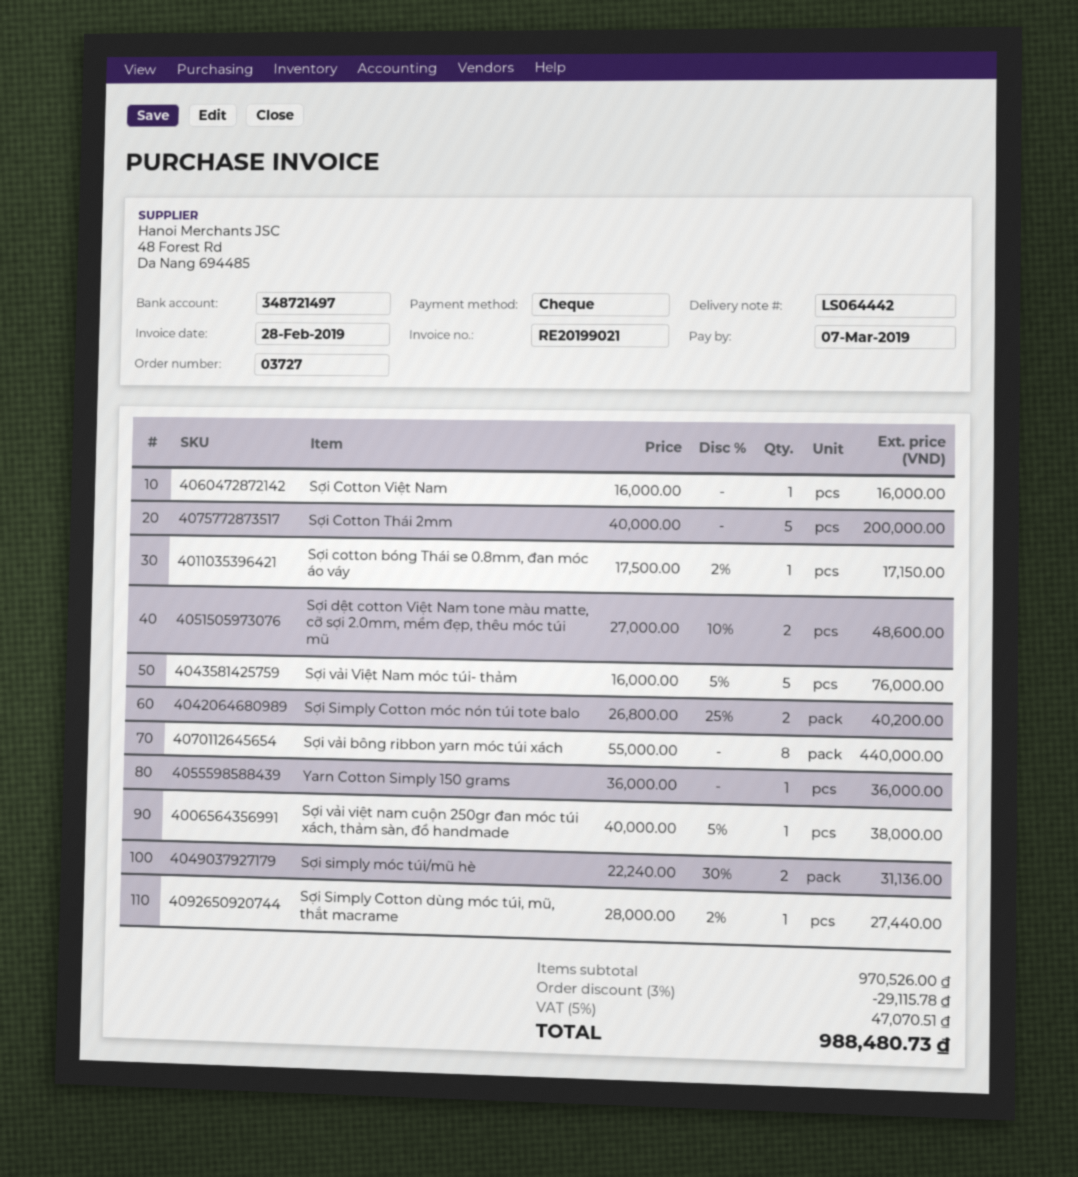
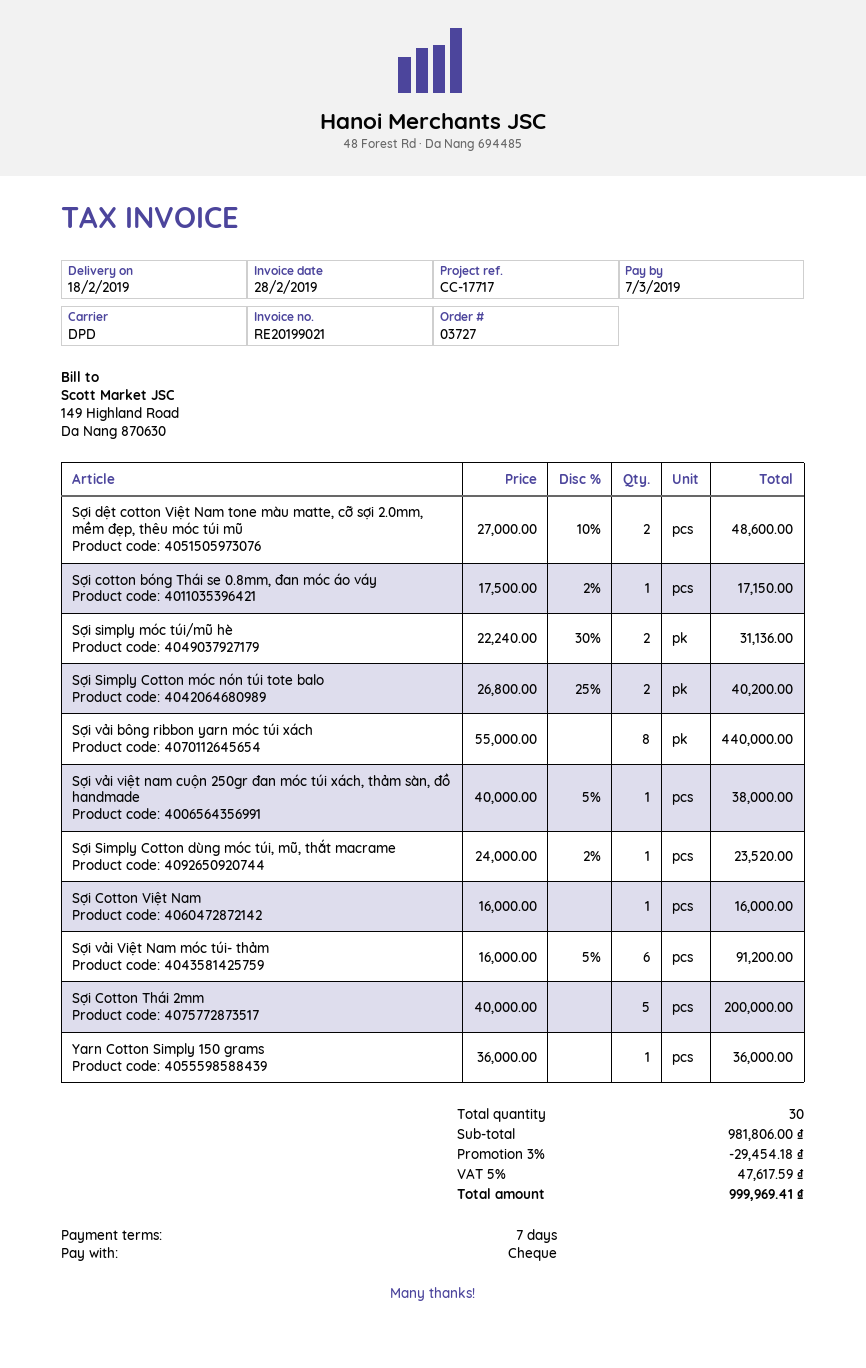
Sợi vải Việt Nam móc túi- thảm: 5 x 16000.00 - 5% = 76000.00 -> 6 x 16000.00 - 5% = 91200.00
Sợi Simply Cotton dùng móc túi, mũ, thắt macrame: 1 x 28000.00 - 2% = 27440.00 -> 1 x 24000.00 - 2% = 23520.00
subtotal: 970526.00 -> 981806.00
discount: 3% = 29115.78 -> 3% = 29454.18
tax: 5% = 47070.51 -> 5% = 47617.59
total: 988480.73 -> 999969.41

